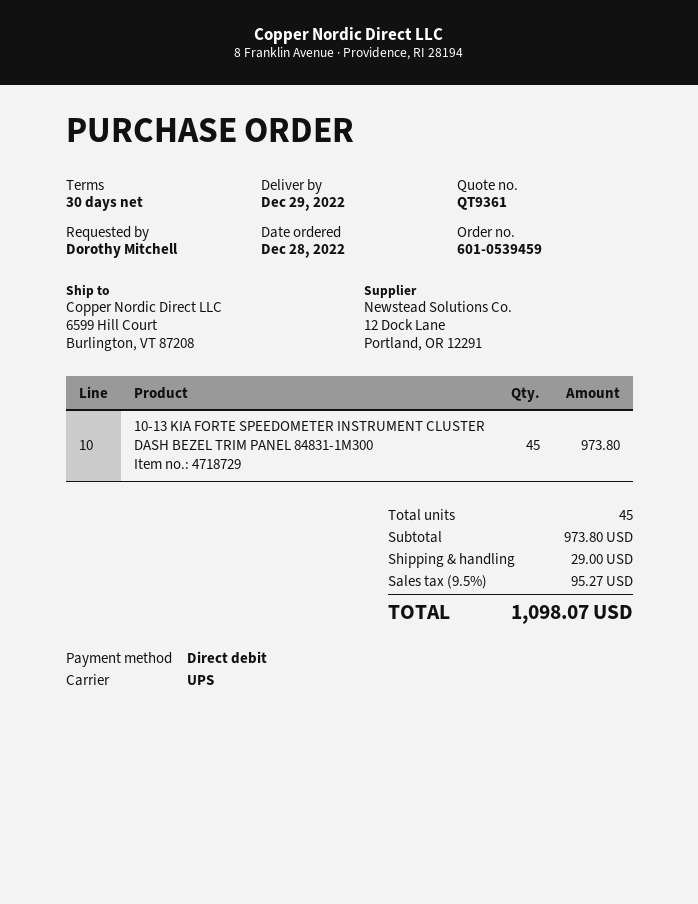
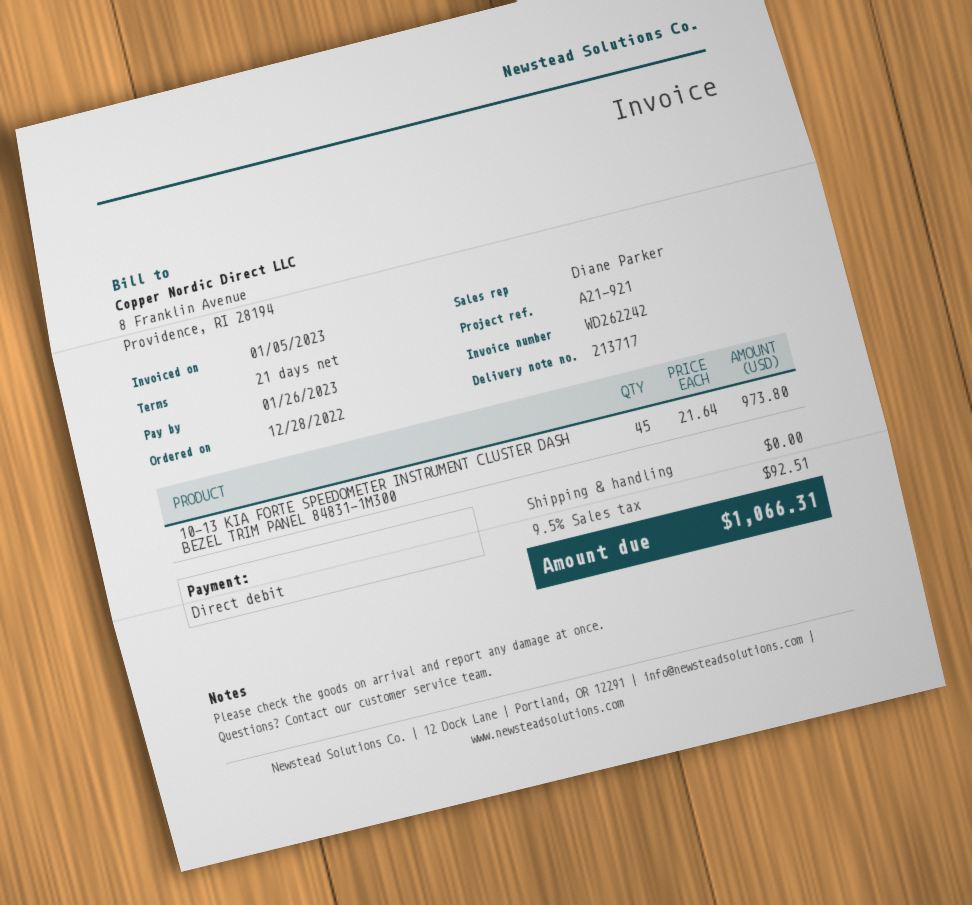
payment terms: 30 days -> 21 days
shipping: 29.00 -> 0.00
tax: 9.5% = 95.27 -> 9.5% = 92.51
total: 1098.07 -> 1066.31

